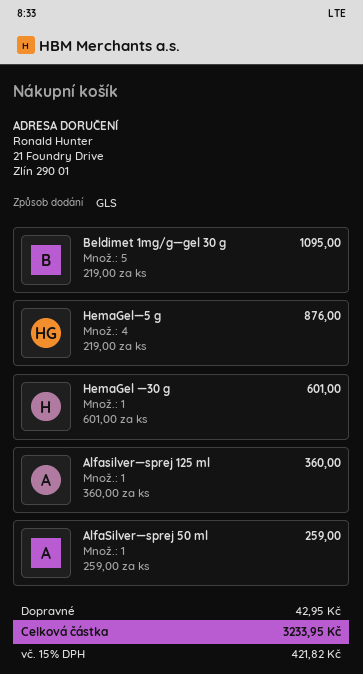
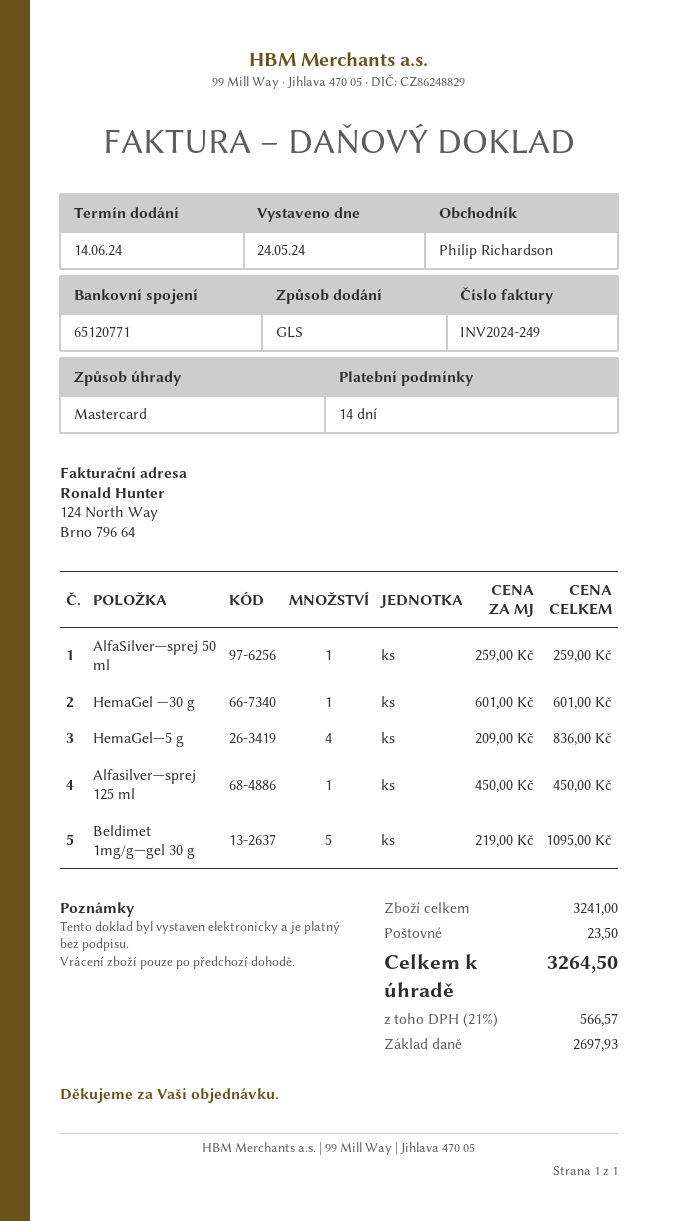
HemaGel—5 g: 4 x 219.00 = 876.00 -> 4 x 209.00 = 836.00
Alfasilver—sprej 125 ml: 1 x 360.00 = 360.00 -> 1 x 450.00 = 450.00
shipping: 42.95 -> 23.50
tax: 15% = 421.82 -> 21% = 566.57
total: 3233.95 -> 3264.50

